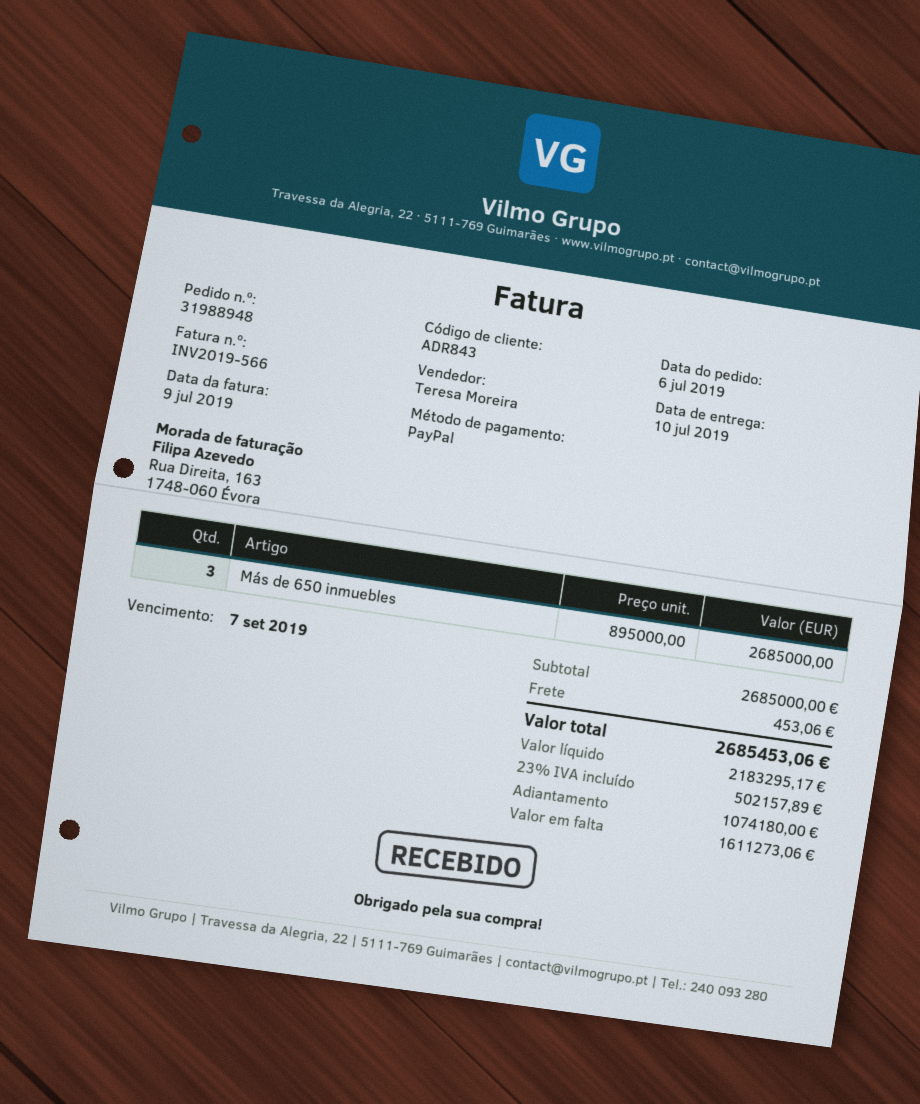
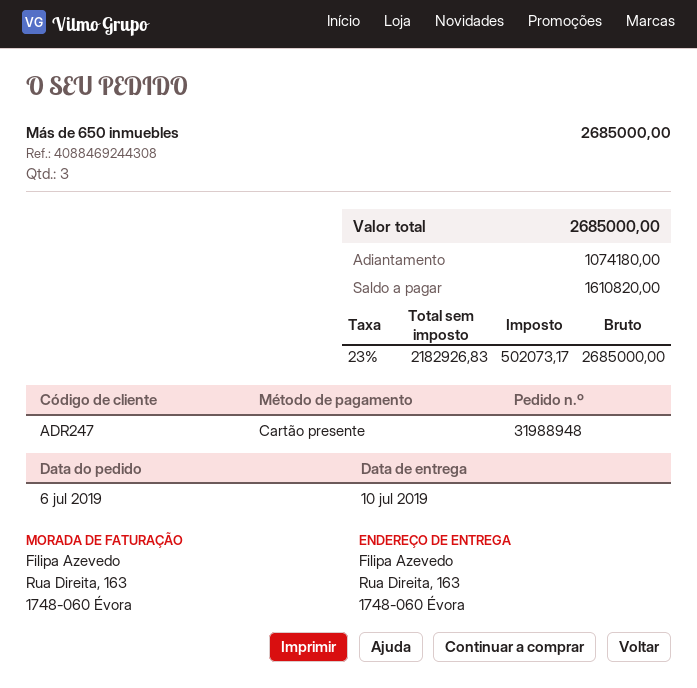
customer number: ADR843 -> ADR247
payment method: PayPal -> gift card
shipping: 453.06 -> none
net: 2183295.17 -> 2182926.83
tax: 23% = 502157.89 -> 23% = 502073.17
total: 2685453.06 -> 2685000.00
balance: 1611273.06 -> 1610820.00

